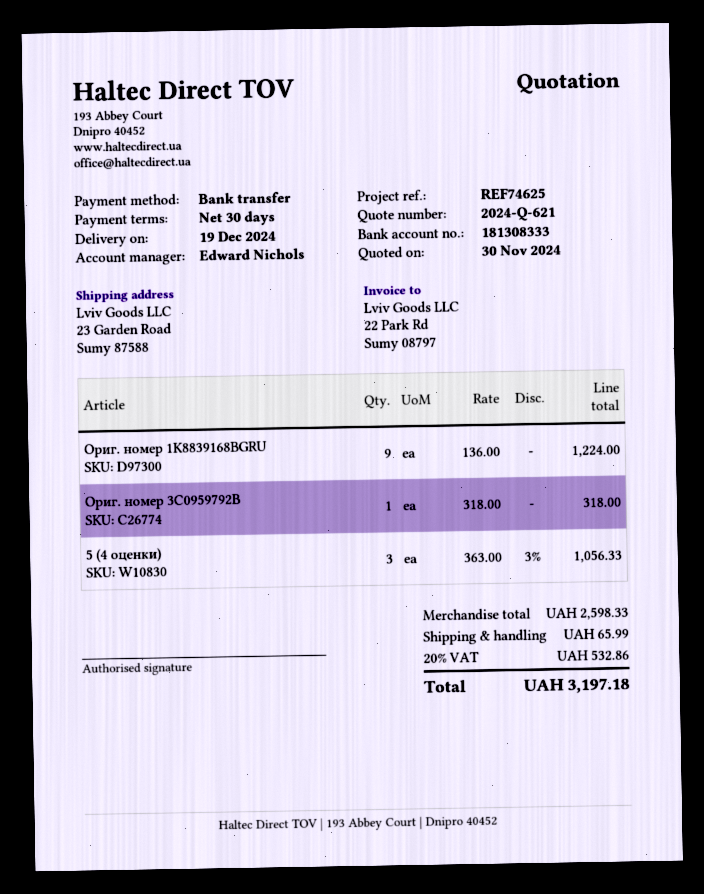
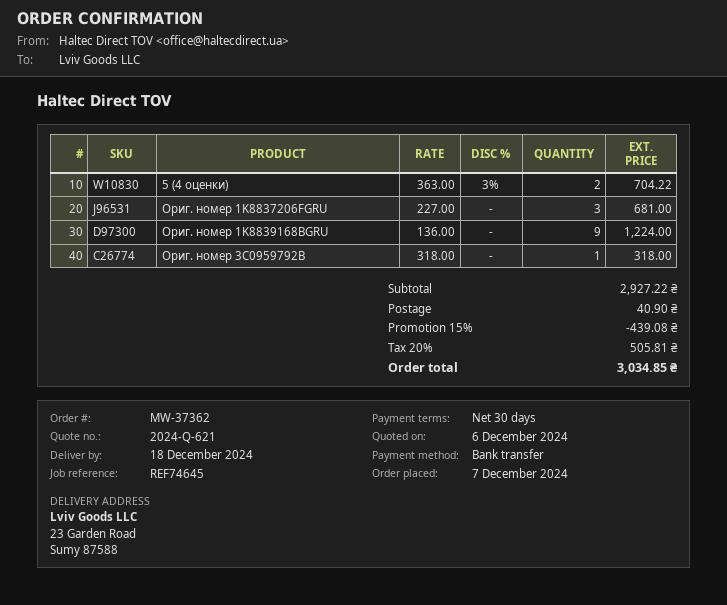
quote date: 2024-11-30 -> 2024-12-06
delivery date: 2024-12-19 -> 2024-12-18
reference: REF74625 -> REF74645
5 (4 оценки): 3 x 363.00 - 3% = 1056.33 -> 2 x 363.00 - 3% = 704.22
Ориг. номер 1K8837206FGRU: none -> 3 x 227.00 = 681.00
subtotal: 2598.33 -> 2927.22
discount: none -> 15% = 439.08
shipping: 65.99 -> 40.90
tax: 20% = 532.86 -> 20% = 505.81
total: 3197.18 -> 3034.85

